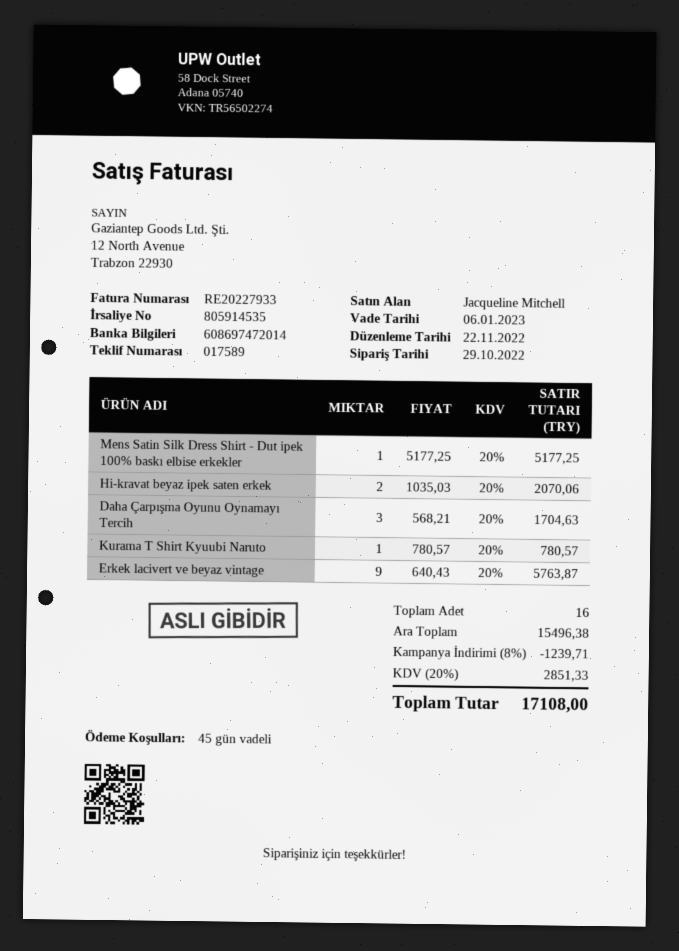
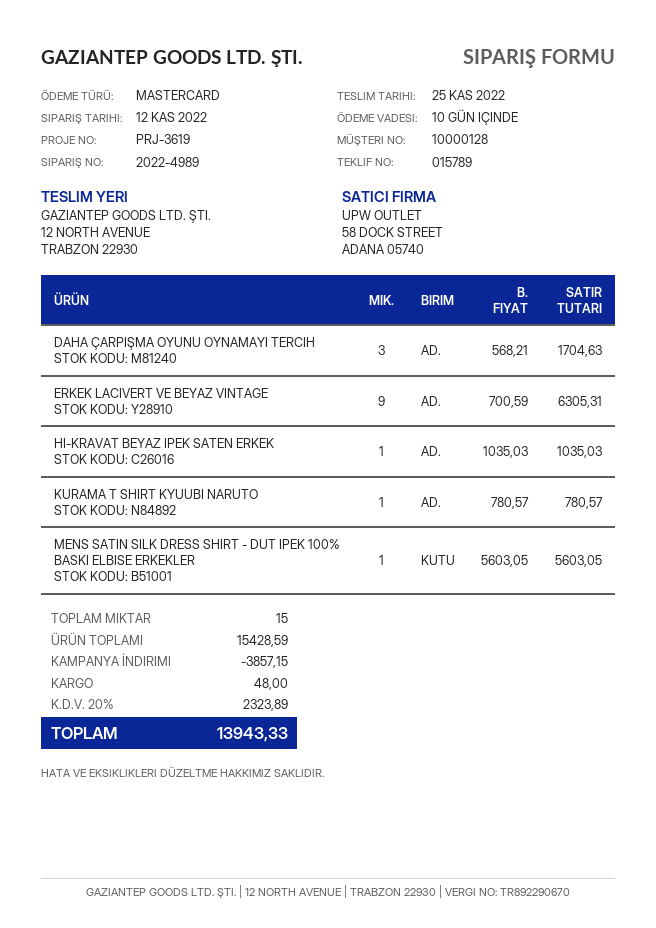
quote number: 017589 -> 015789
order date: 2022-10-29 -> 2022-11-12
payment terms: 45 days -> 10 days
Mens Satin Silk Dress Shirt - Dut ipek 100% baskı elbise erkekler: 1 x 5177.25 = 5177.25 -> 1 x 5603.05 = 5603.05
Hi-kravat beyaz ipek saten erkek: 2 x 1035.03 = 2070.06 -> 1 x 1035.03 = 1035.03
Erkek lacivert ve beyaz vintage: 9 x 640.43 = 5763.87 -> 9 x 700.59 = 6305.31
total quantity: 16 -> 15
subtotal: 15496.38 -> 15428.59
discount: 1239.71 -> 3857.15
shipping: none -> 48.00
tax: 20% = 2851.33 -> 20% = 2323.89
total: 17108.00 -> 13943.33

